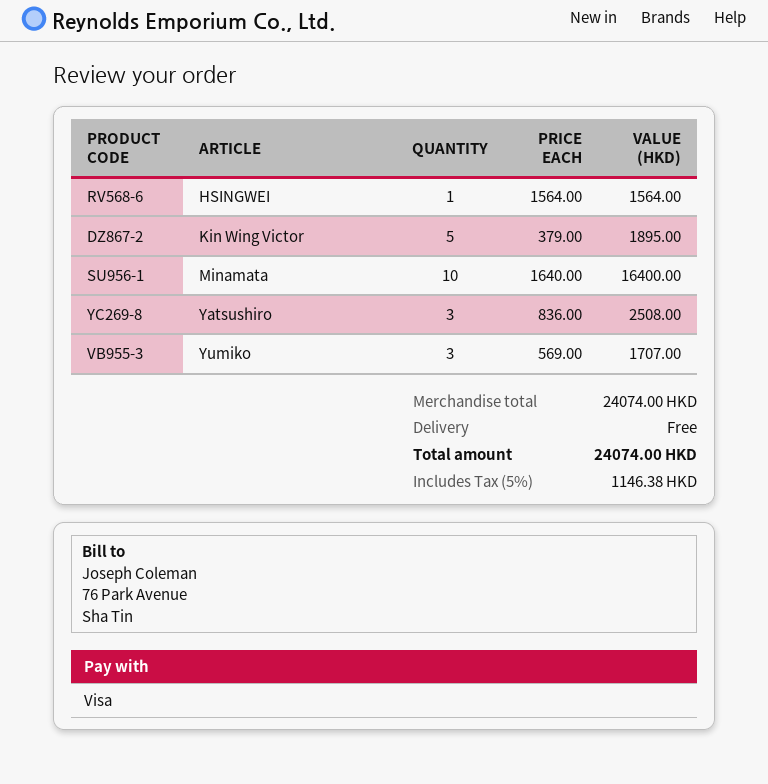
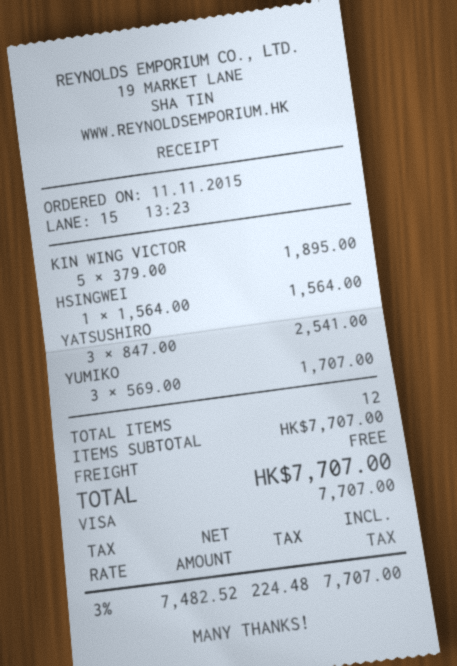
Minamata: 10 x 1640.00 = 16400.00 -> none
Yatsushiro: 3 x 836.00 = 2508.00 -> 3 x 847.00 = 2541.00
subtotal: 24074.00 -> 7707.00
tax: 5% = 1146.38 -> 3% = 224.48
total: 24074.00 -> 7707.00

